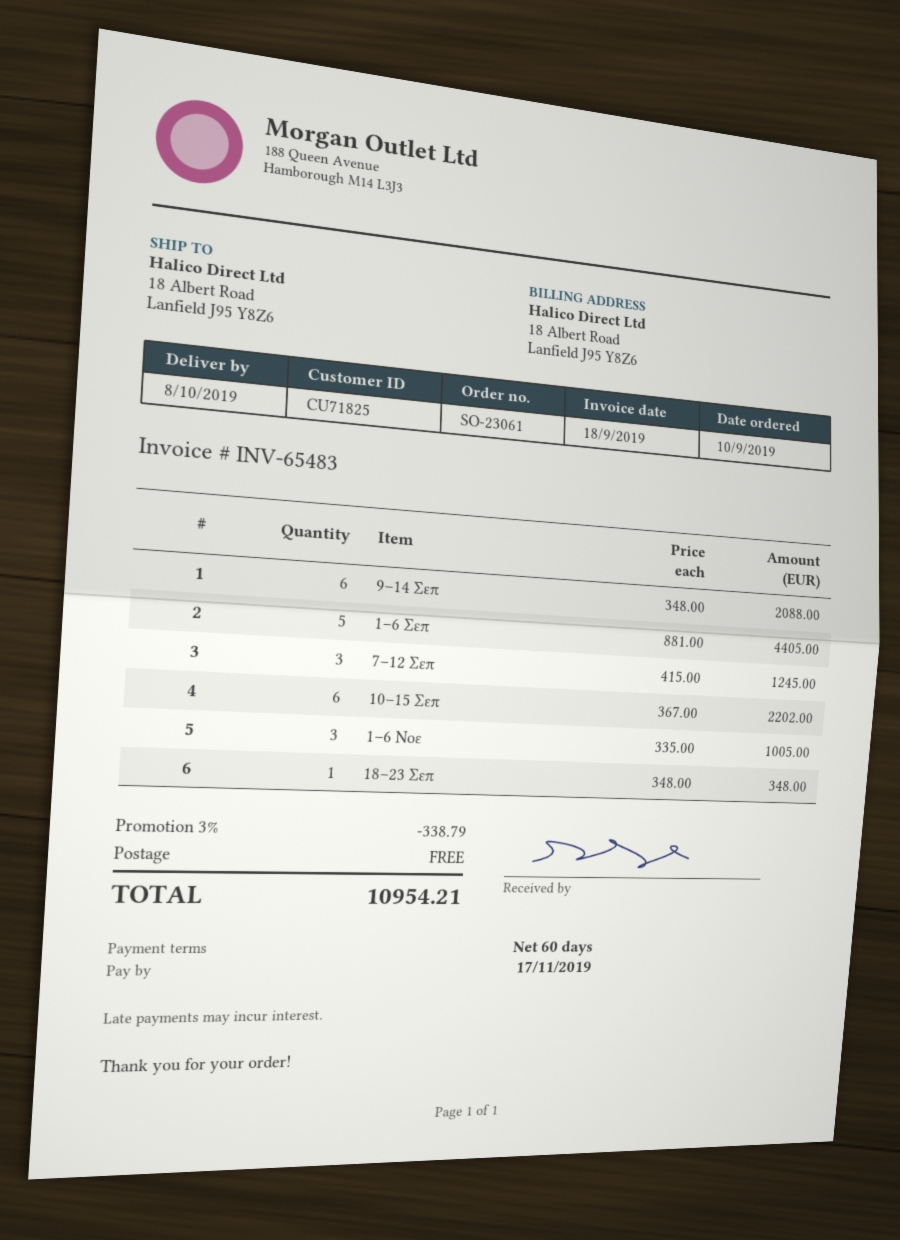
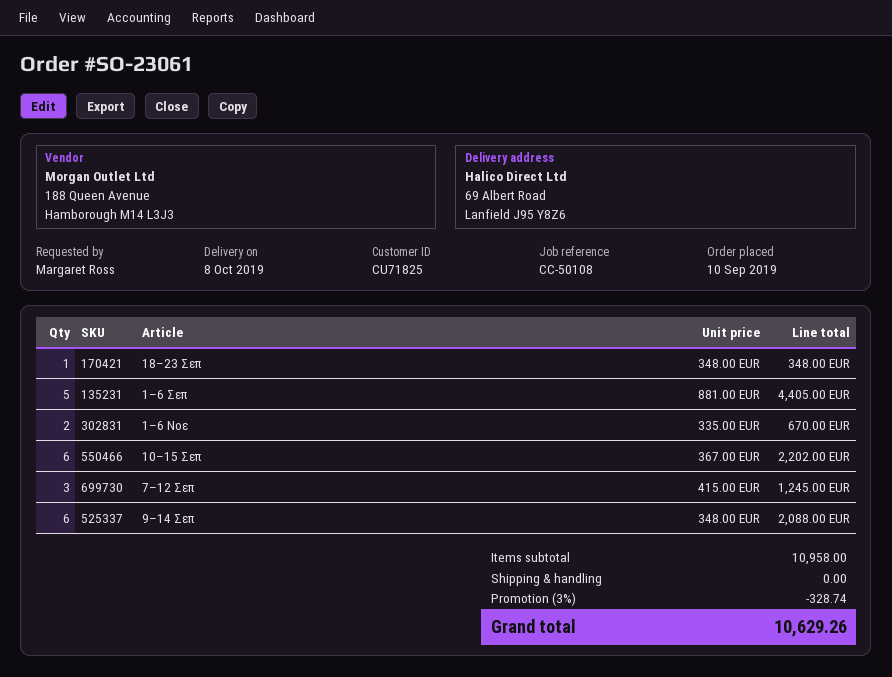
ship to: 18 Albert Road, Lanfield J95 Y8Z6 -> 69 Albert Road, Lanfield J95 Y8Z6
1–6 Νοε: 3 x 335.00 = 1005.00 -> 2 x 335.00 = 670.00
discount: 3% = 338.79 -> 3% = 328.74
total: 10954.21 -> 10629.26

